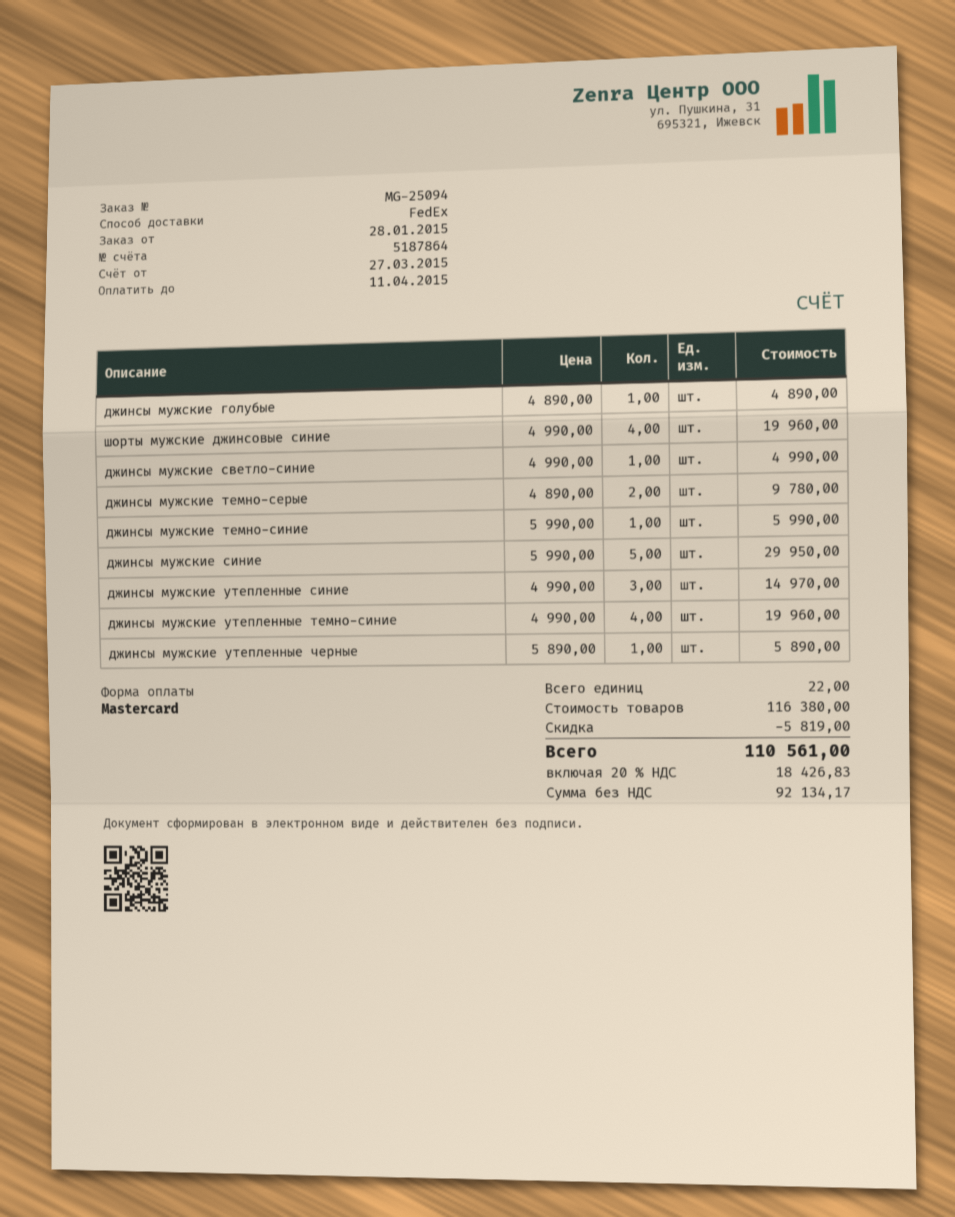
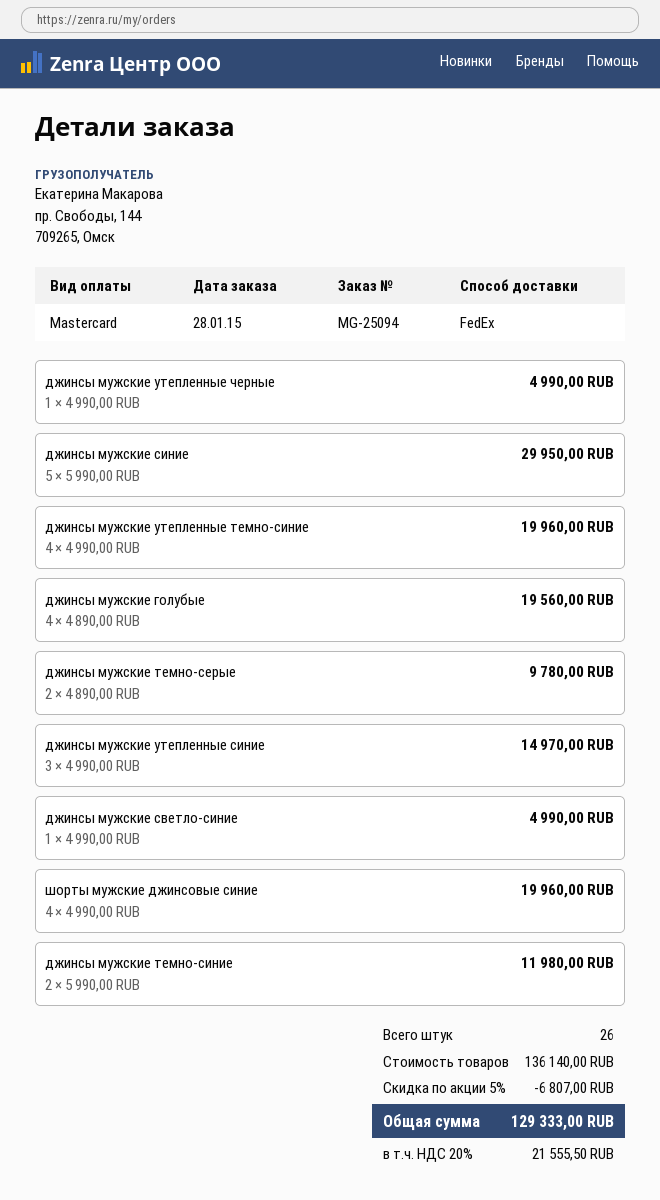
джинсы мужские голубые: 1 x 4890.00 = 4890.00 -> 4 x 4890.00 = 19560.00
джинсы мужские темно-синие: 1 x 5990.00 = 5990.00 -> 2 x 5990.00 = 11980.00
джинсы мужские утепленные черные: 1 x 5890.00 = 5890.00 -> 1 x 4990.00 = 4990.00
total quantity: 22 -> 26
subtotal: 116380.00 -> 136140.00
discount: 5819.00 -> 6807.00
tax: 20% = 18426.83 -> 20% = 21555.50
total: 110561.00 -> 129333.00

